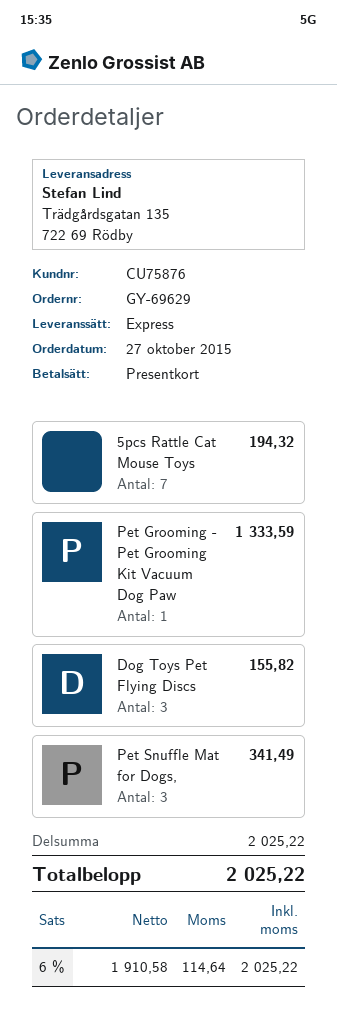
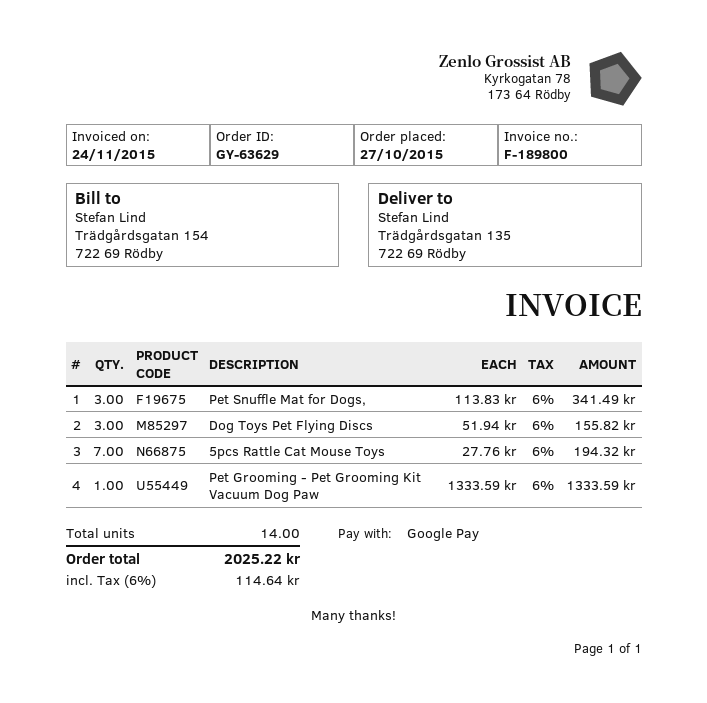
order number: GY-69629 -> GY-63629
payment method: gift card -> Google Pay

